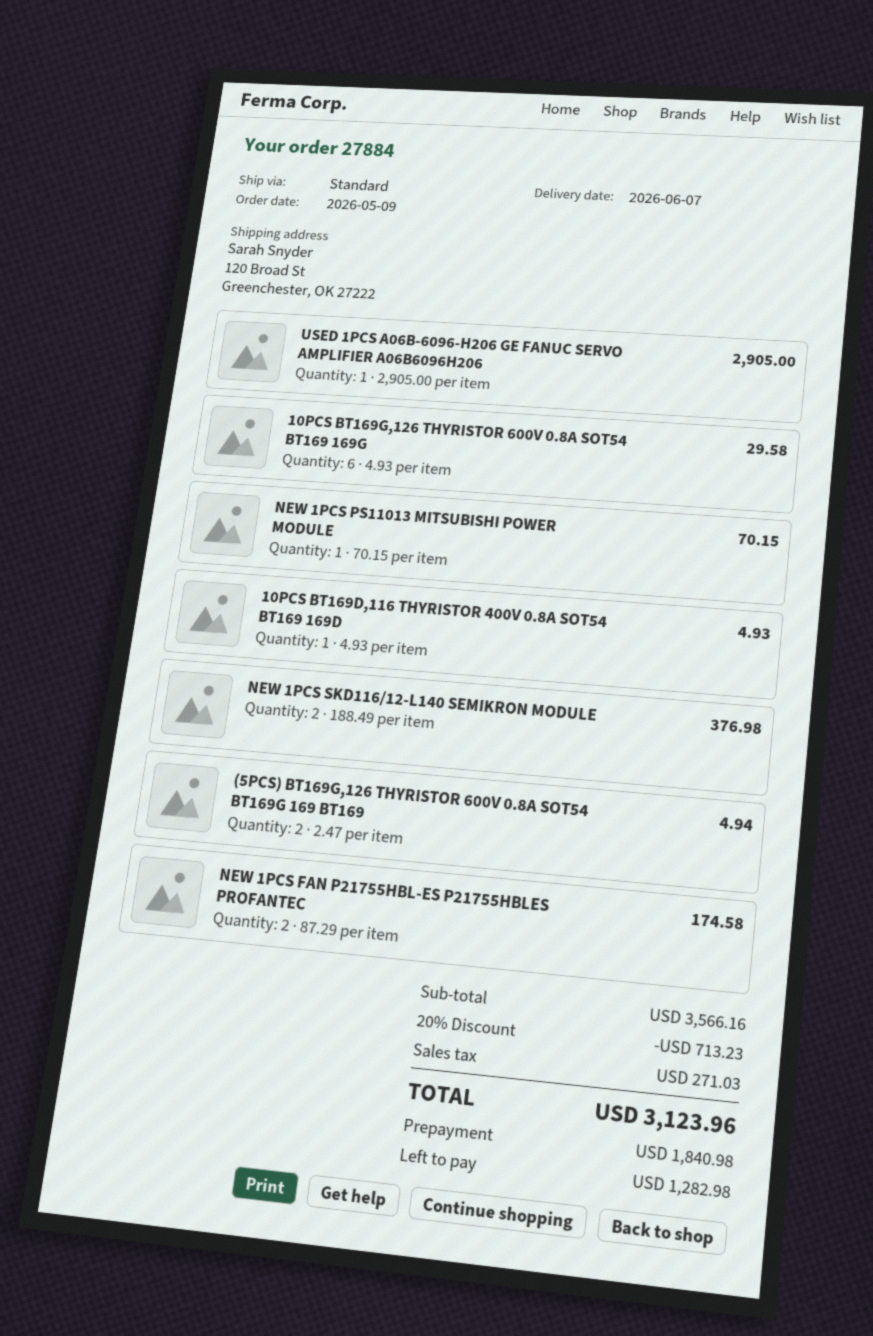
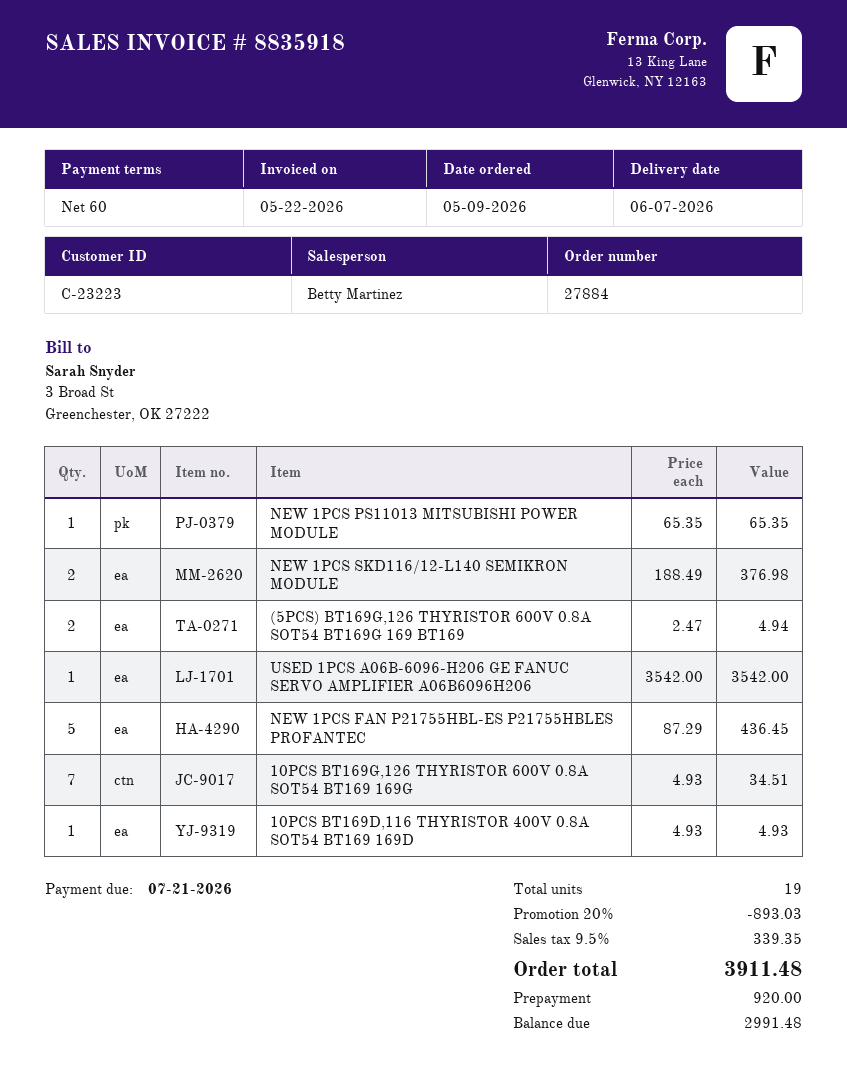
USED 1PCS A06B-6096-H206 GE FANUC SERVO AMPLIFIER A06B6096H206: 1 x 2905.00 = 2905.00 -> 1 x 3542.00 = 3542.00
10PCS BT169G,126 THYRISTOR 600V 0.8A SOT54 BT169 169G: 6 x 4.93 = 29.58 -> 7 x 4.93 = 34.51
NEW 1PCS PS11013 MITSUBISHI POWER MODULE: 1 x 70.15 = 70.15 -> 1 x 65.35 = 65.35
NEW 1PCS FAN P21755HBL-ES P21755HBLES PROFANTEC: 2 x 87.29 = 174.58 -> 5 x 87.29 = 436.45
discount: 20% = 713.23 -> 20% = 893.03
tax: 271.03 -> 339.35
total: 3123.96 -> 3911.48
deposit: 1840.98 -> 920.00
balance: 1282.98 -> 2991.48

